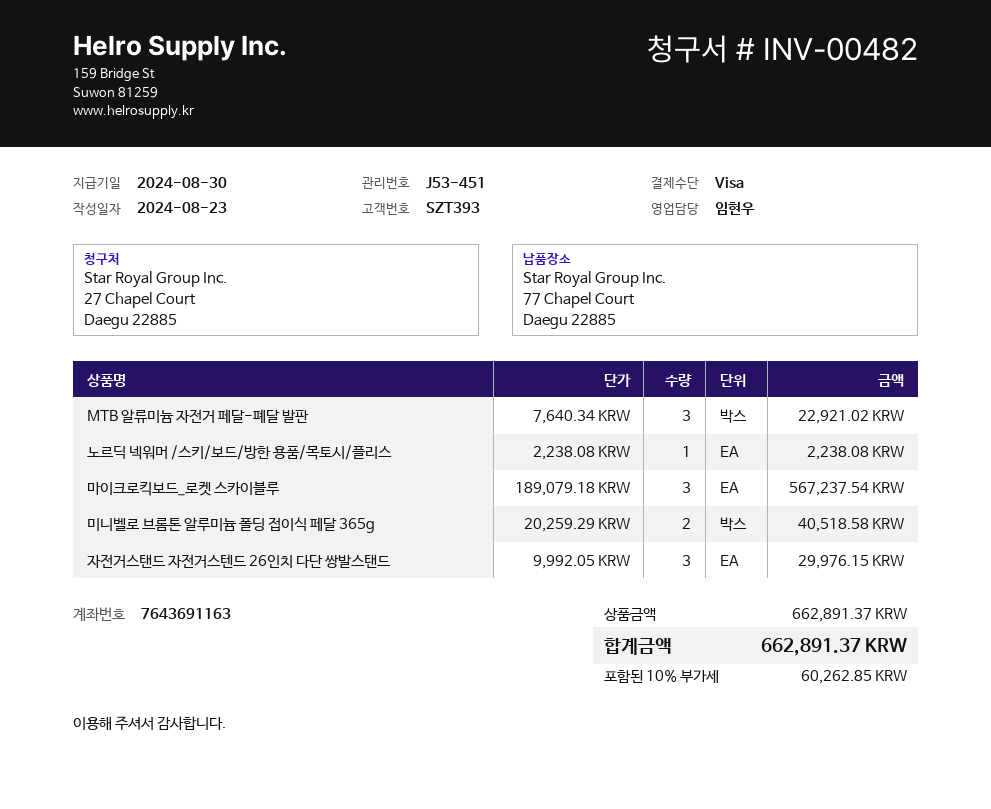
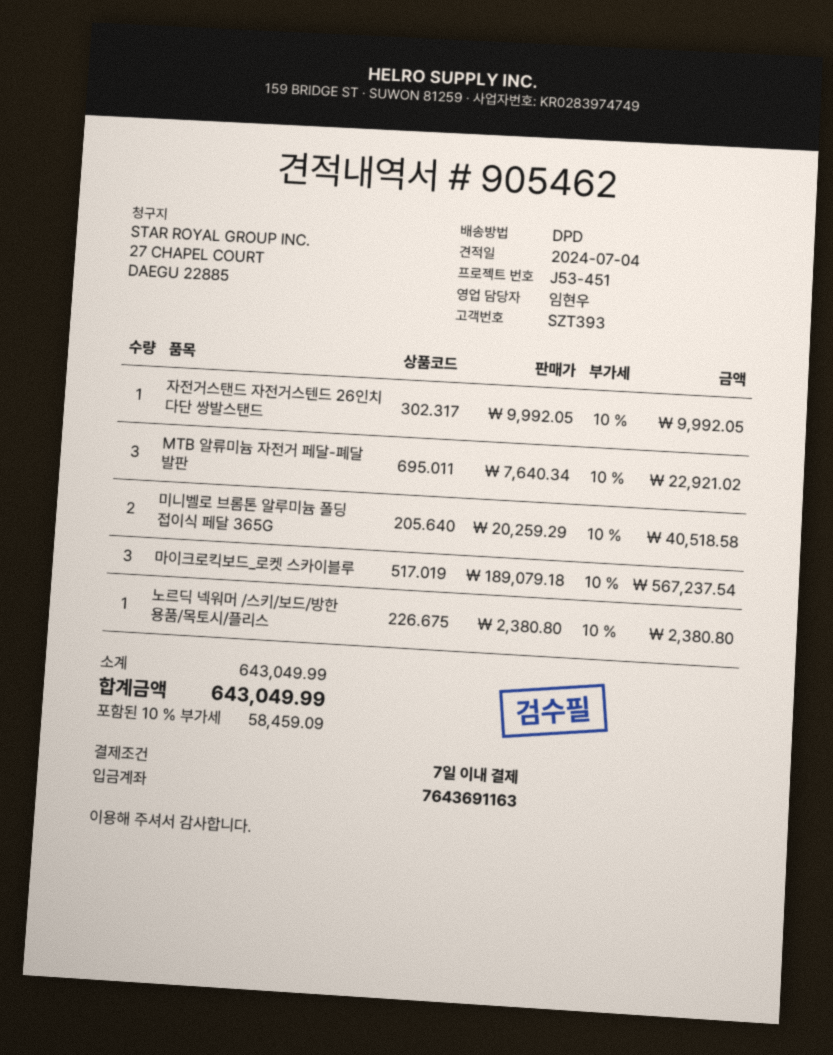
노르딕 넥워머 /스키/보드/방한 용품/목토시/플리스: 1 x 2238.08 = 2238.08 -> 1 x 2380.80 = 2380.80
자전거스탠드 자전거스텐드 26인치 다단 쌍발스탠드: 3 x 9992.05 = 29976.15 -> 1 x 9992.05 = 9992.05
subtotal: 662891.37 -> 643049.99
tax: 10% = 60262.85 -> 10% = 58459.09
total: 662891.37 -> 643049.99

